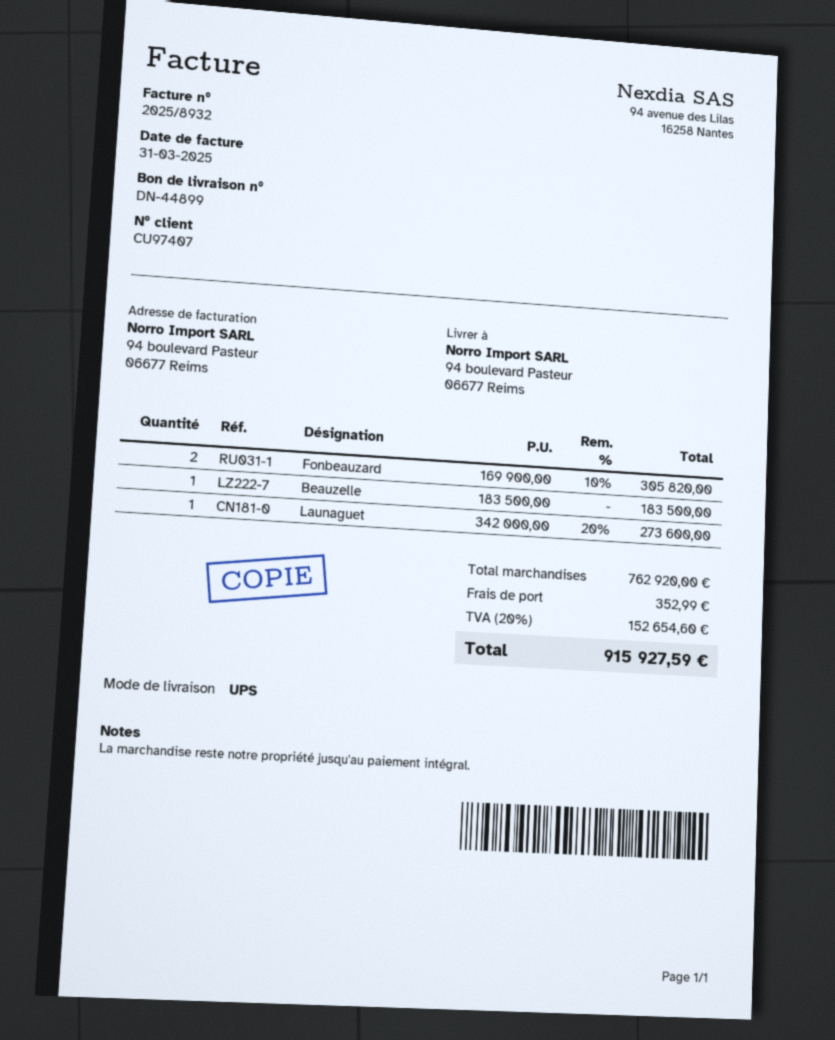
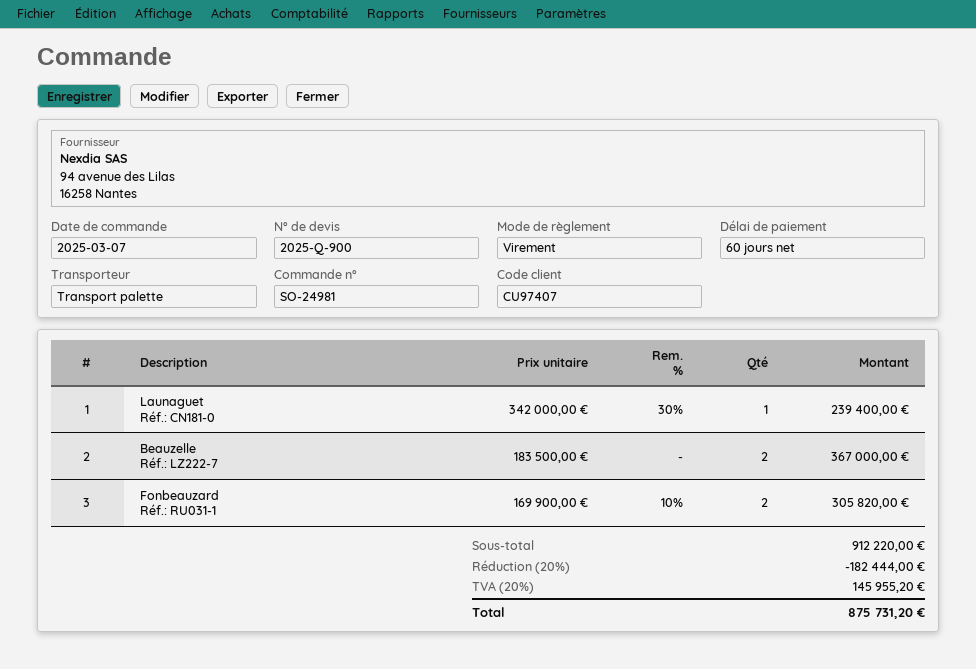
shipping method: UPS -> pallet freight
Beauzelle: 1 x 183500.00 = 183500.00 -> 2 x 183500.00 = 367000.00
Launaguet: 1 x 342000.00 - 20% = 273600.00 -> 1 x 342000.00 - 30% = 239400.00
subtotal: 762920.00 -> 912220.00
discount: none -> 20% = 182444.00
shipping: 352.99 -> none
tax: 20% = 152654.60 -> 20% = 145955.20
total: 915927.59 -> 875731.20

